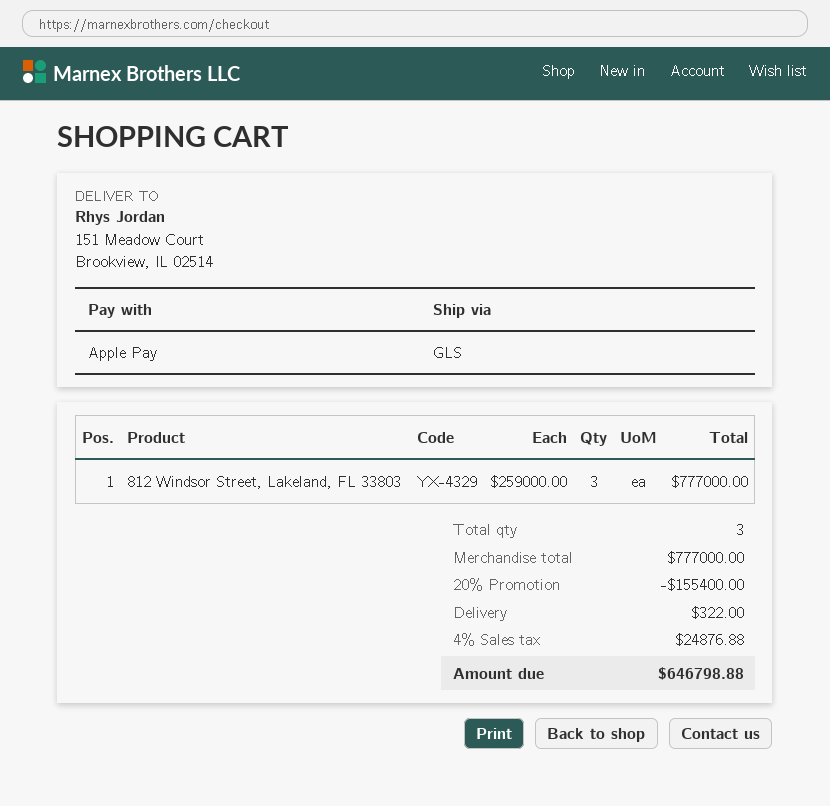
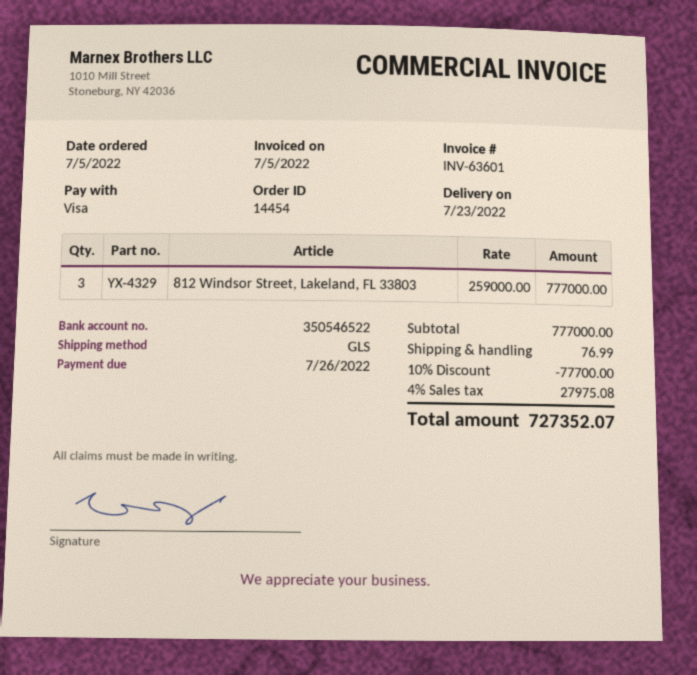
payment method: Apple Pay -> Visa
discount: 20% = 155400.00 -> 10% = 77700.00
shipping: 322.00 -> 76.99
tax: 4% = 24876.88 -> 4% = 27975.08
total: 646798.88 -> 727352.07

